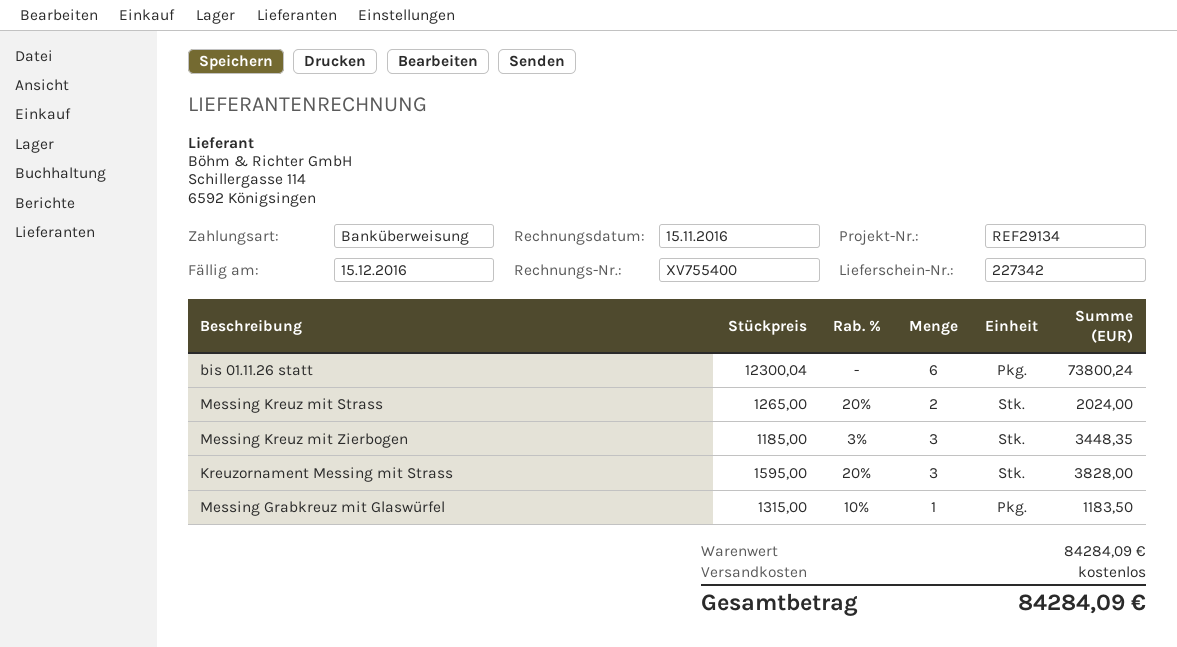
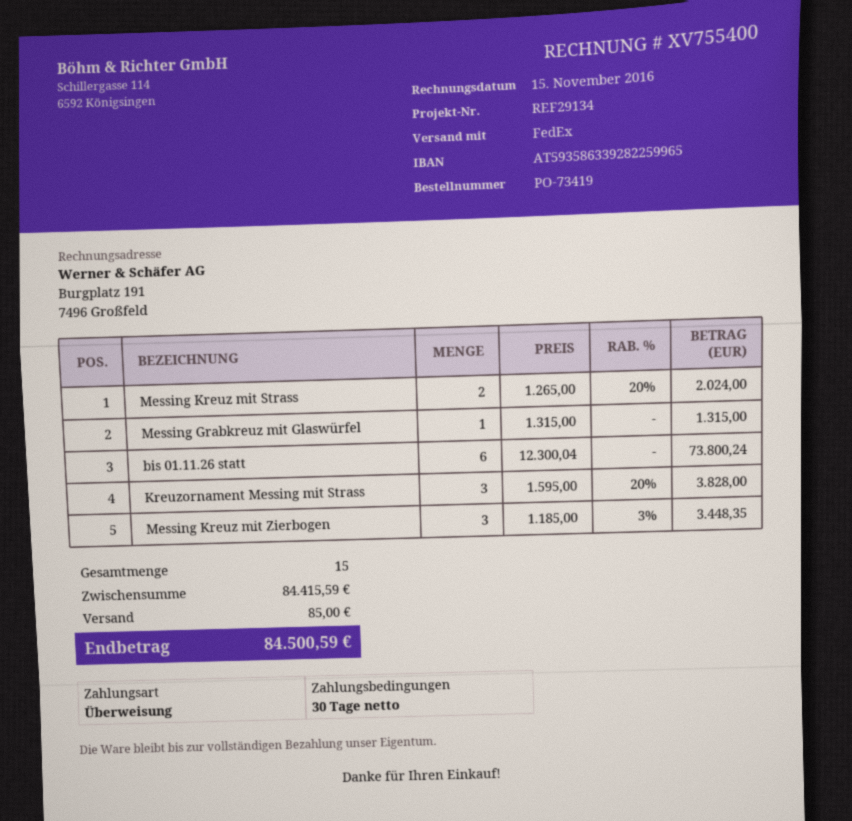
Messing Grabkreuz mit Glaswürfel: 1 x 1315.00 - 10% = 1183.50 -> 1 x 1315.00 = 1315.00
subtotal: 84284.09 -> 84415.59
shipping: 0.00 -> 85.00
total: 84284.09 -> 84500.59

